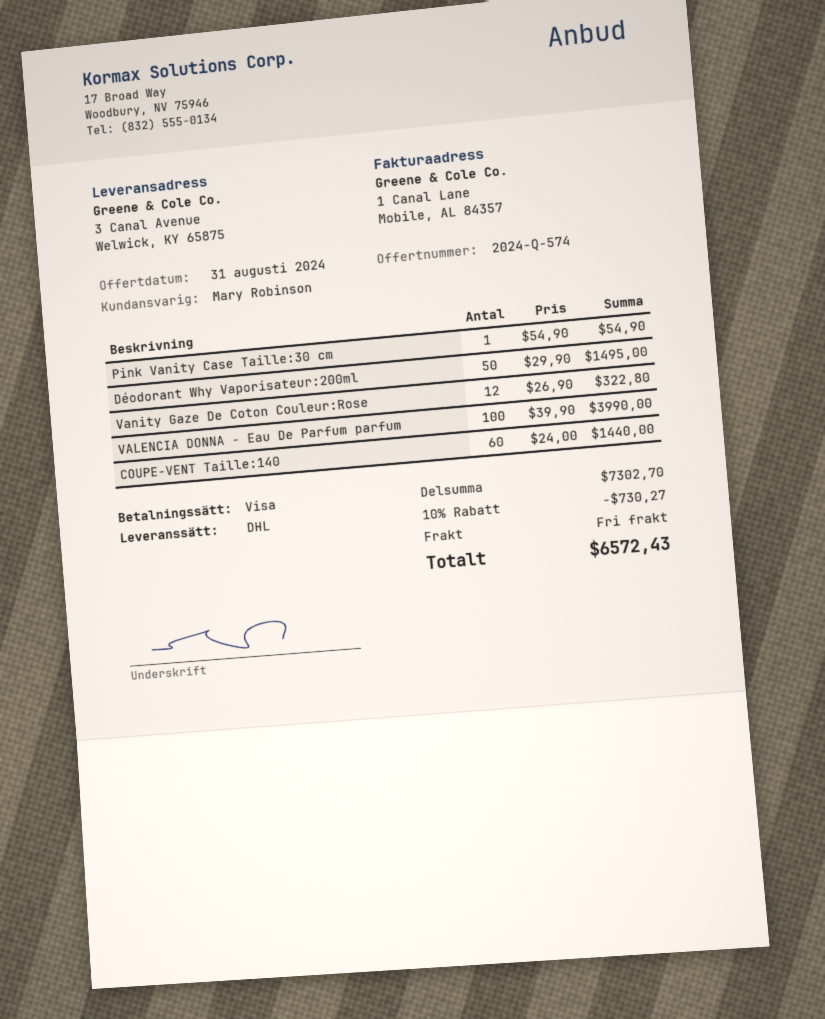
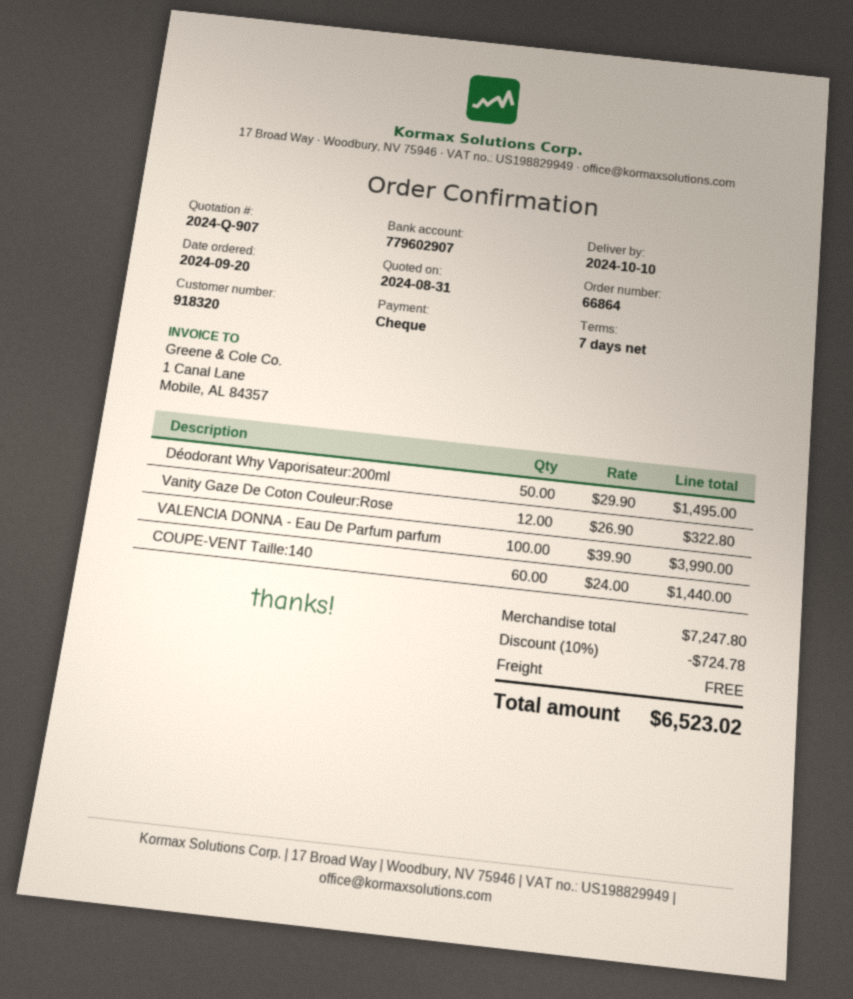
quote number: 2024-Q-574 -> 2024-Q-907
payment method: Visa -> cheque
Pink Vanity Case Taille:30 cm: 1 x 54.90 = 54.90 -> none
subtotal: 7302.70 -> 7247.80
discount: 10% = 730.27 -> 10% = 724.78
total: 6572.43 -> 6523.02

